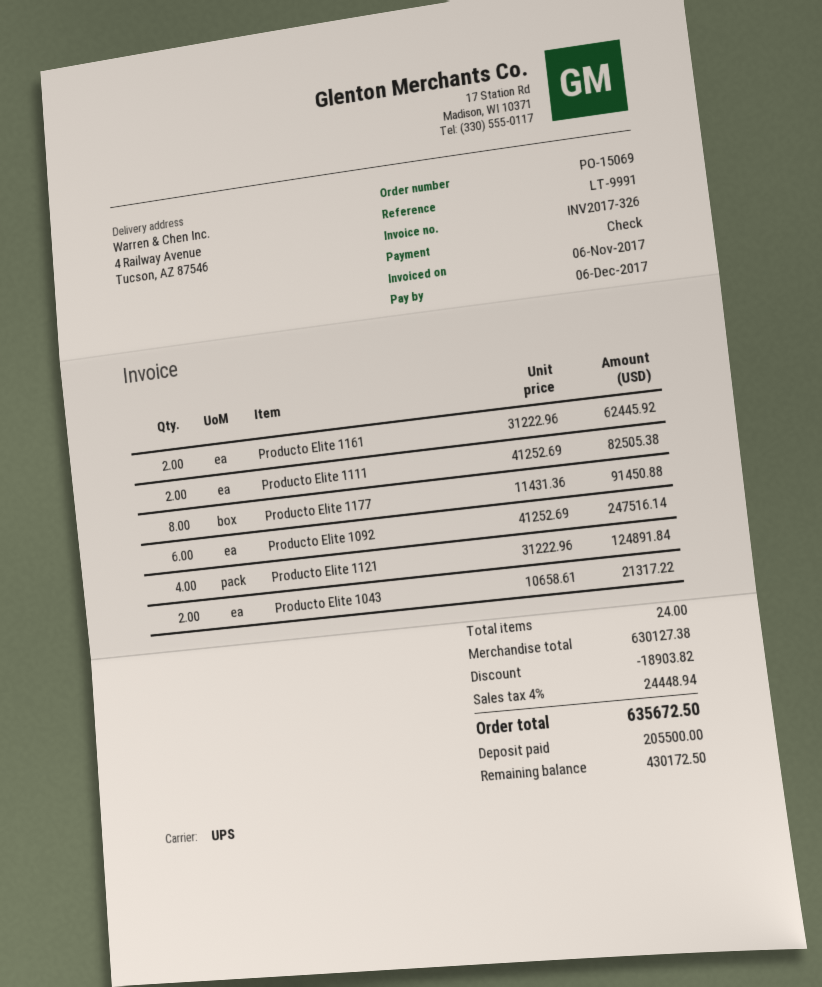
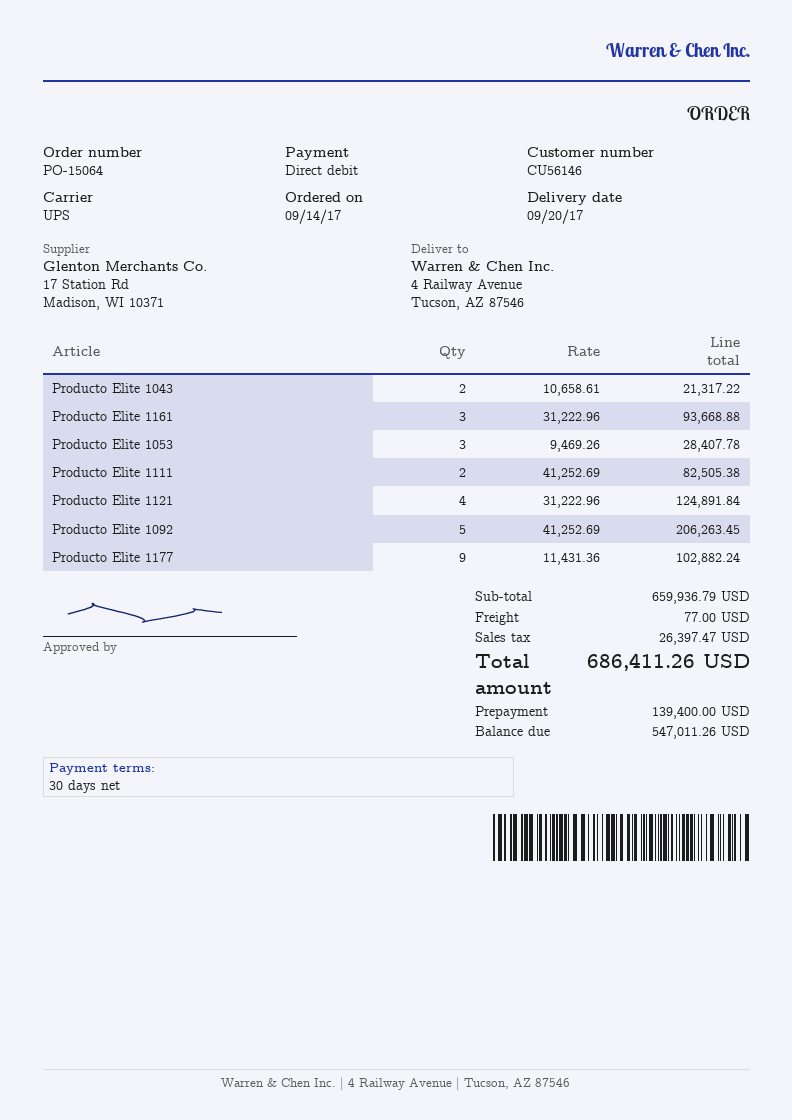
order number: PO-15069 -> PO-15064
payment method: cheque -> direct debit
Producto Elite 1161: 2 x 31222.96 = 62445.92 -> 3 x 31222.96 = 93668.88
Producto Elite 1177: 8 x 11431.36 = 91450.88 -> 9 x 11431.36 = 102882.24
Producto Elite 1092: 6 x 41252.69 = 247516.14 -> 5 x 41252.69 = 206263.45
Producto Elite 1053: none -> 3 x 9469.26 = 28407.78
subtotal: 630127.38 -> 659936.79
discount: 18903.82 -> none
shipping: none -> 77.00
tax: 24448.94 -> 26397.47
total: 635672.50 -> 686411.26
deposit: 205500.00 -> 139400.00
balance: 430172.50 -> 547011.26

